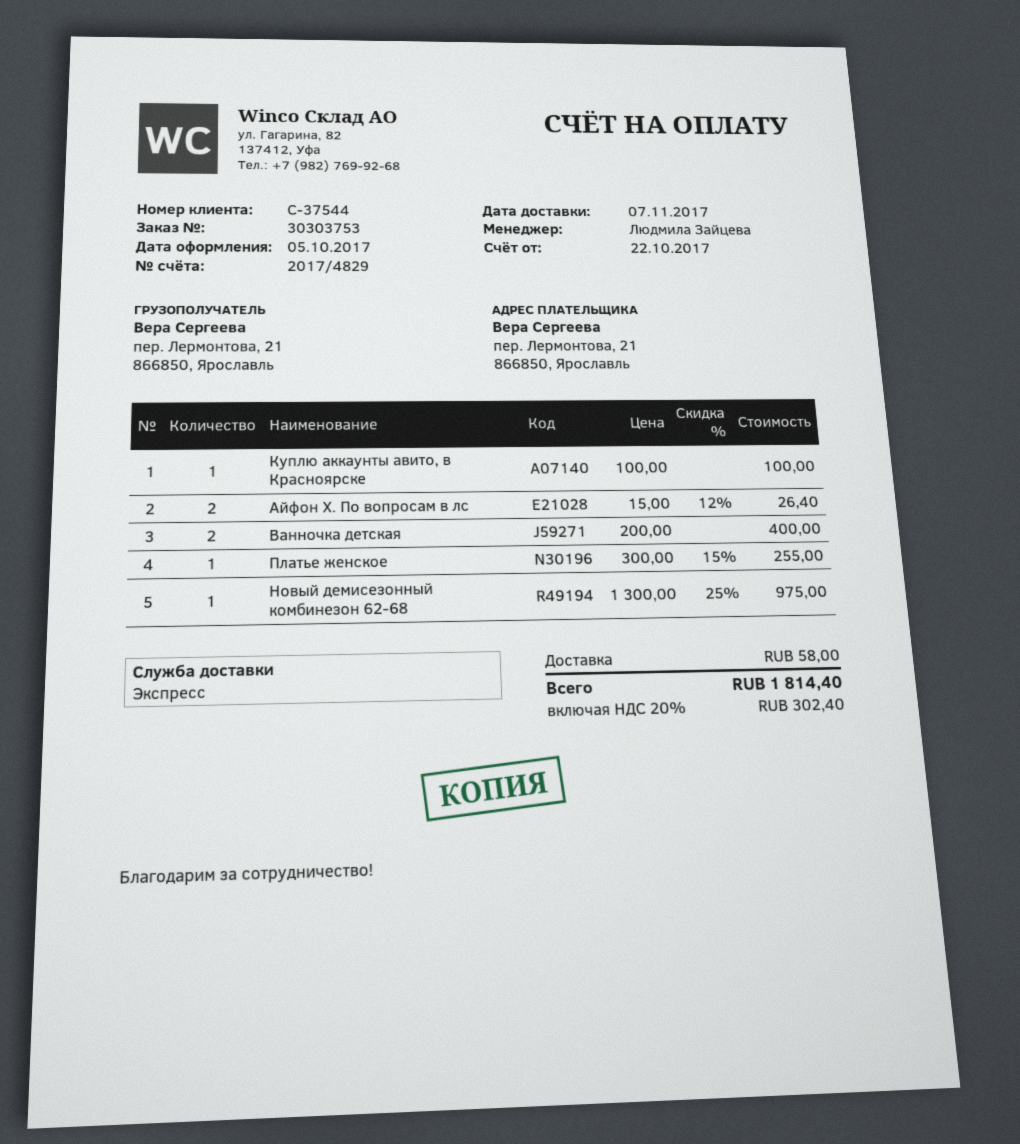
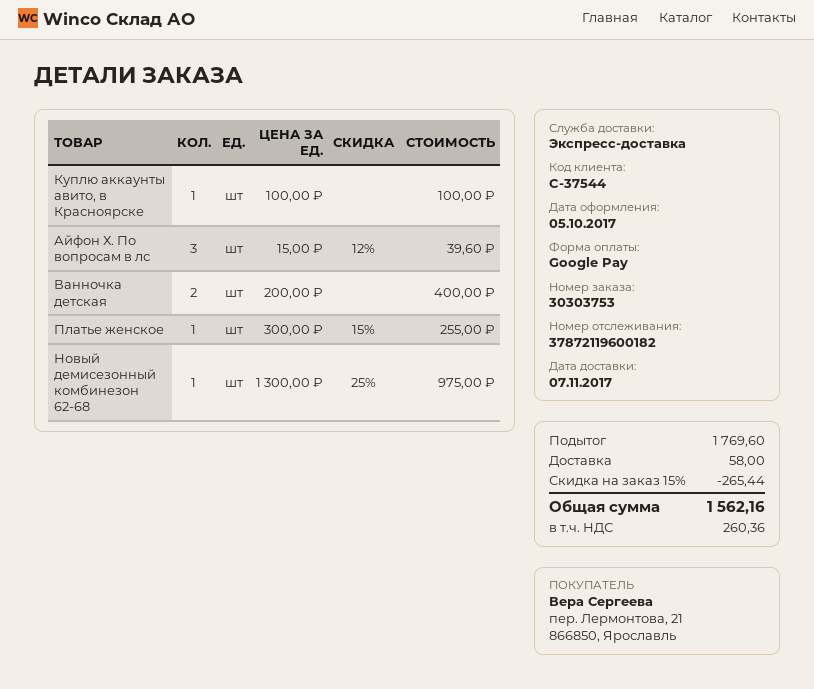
Айфон Х. По вопросам в лс: 2 x 15.00 - 12% = 26.40 -> 3 x 15.00 - 12% = 39.60
discount: none -> 15% = 265.44
tax: 302.40 -> 260.36
total: 1814.40 -> 1562.16

